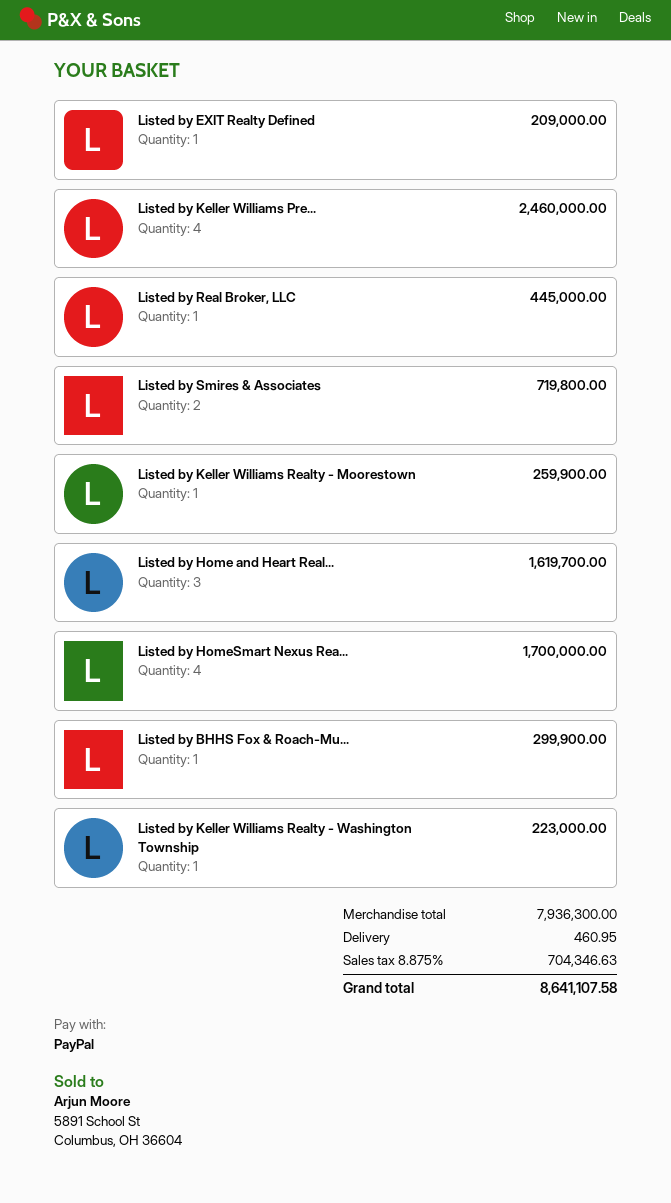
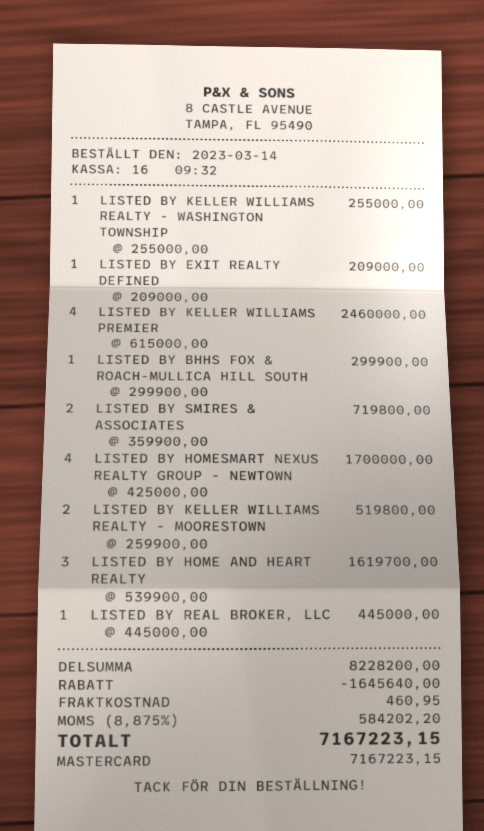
payment method: PayPal -> Mastercard
Listed by Keller Williams Realty - Moorestown: 1 for 259900.00 -> 2 for 519800.00
Listed by Keller Williams Realty - Washington Township: 1 for 223000.00 -> 1 for 255000.00
subtotal: 7936300.00 -> 8228200.00
discount: none -> 1645640.00
tax: 8.875% = 704346.63 -> 8.875% = 584202.20
total: 8641107.58 -> 7167223.15

